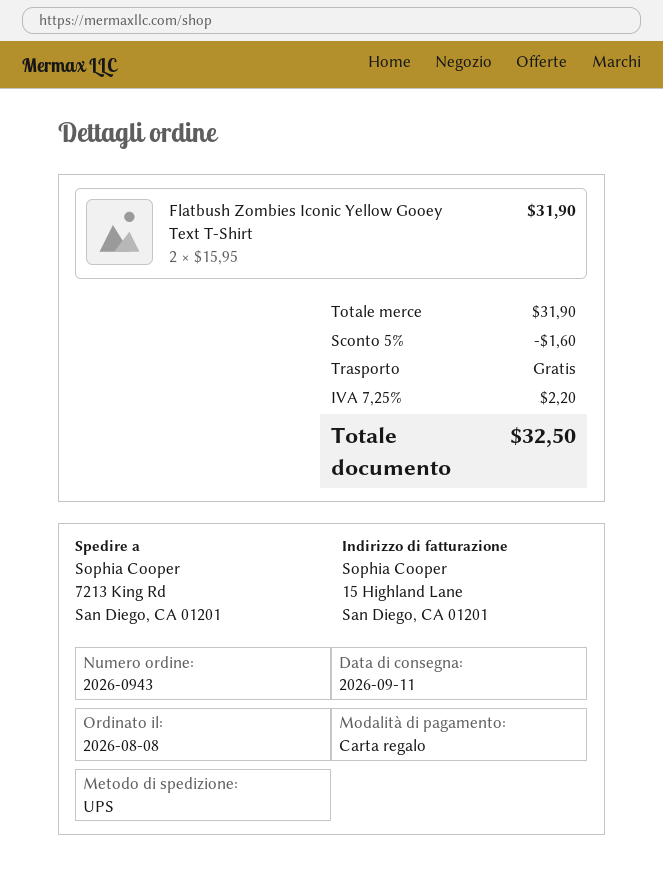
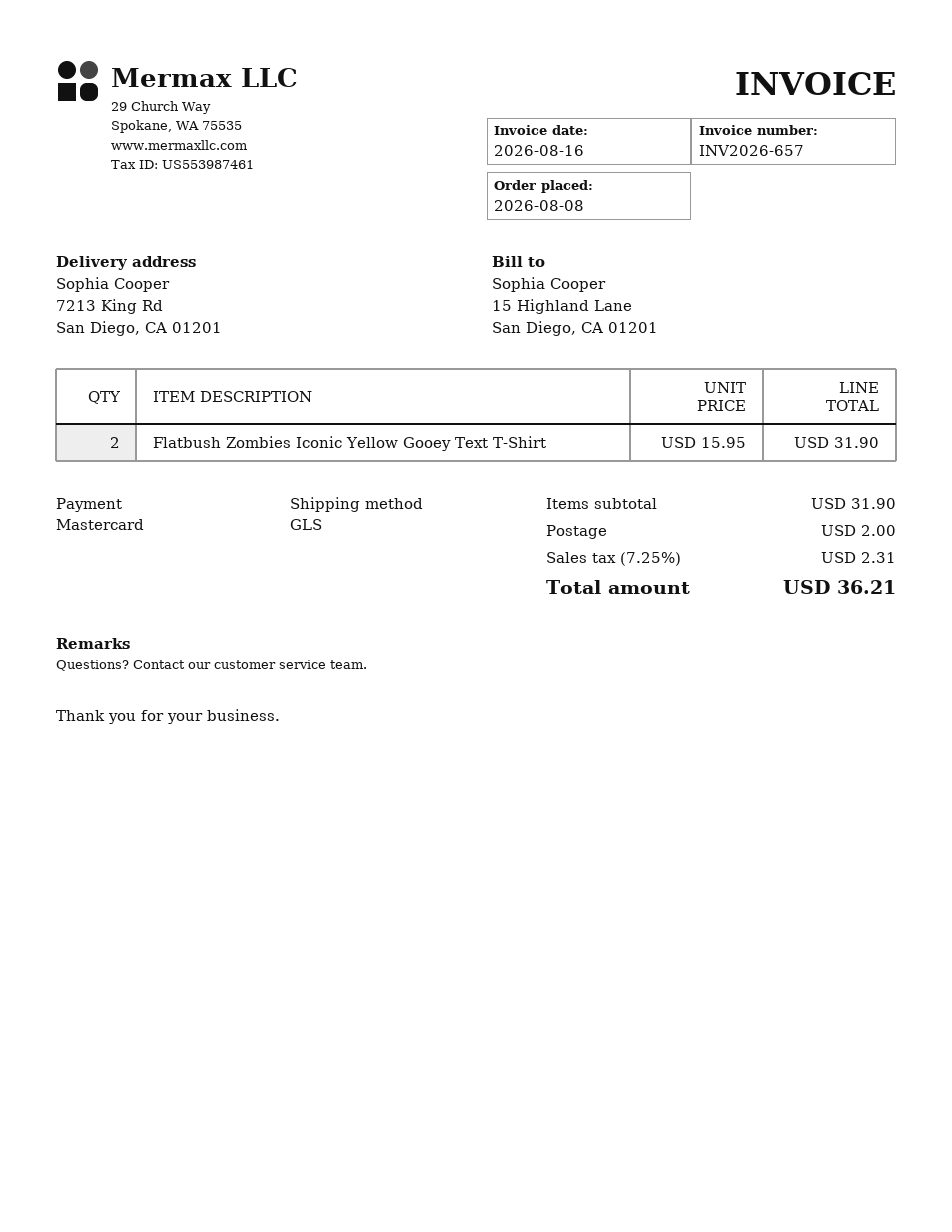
payment method: gift card -> Mastercard
shipping method: UPS -> GLS
discount: 5% = 1.60 -> none
shipping: 0.00 -> 2.00
tax: 7.25% = 2.20 -> 7.25% = 2.31
total: 32.50 -> 36.21

